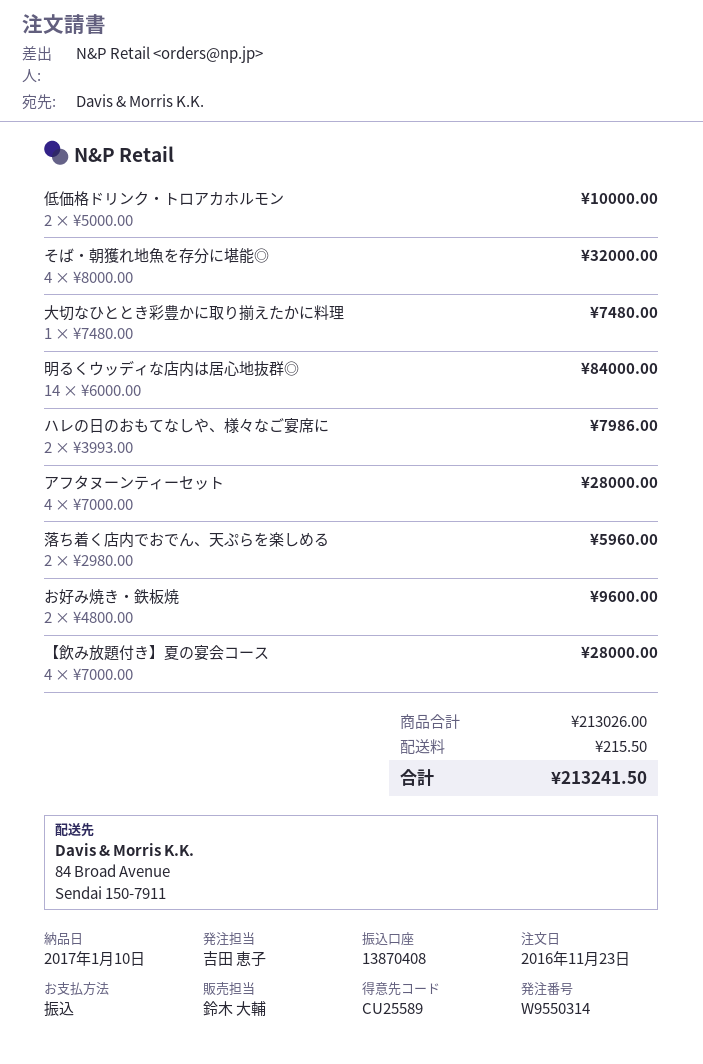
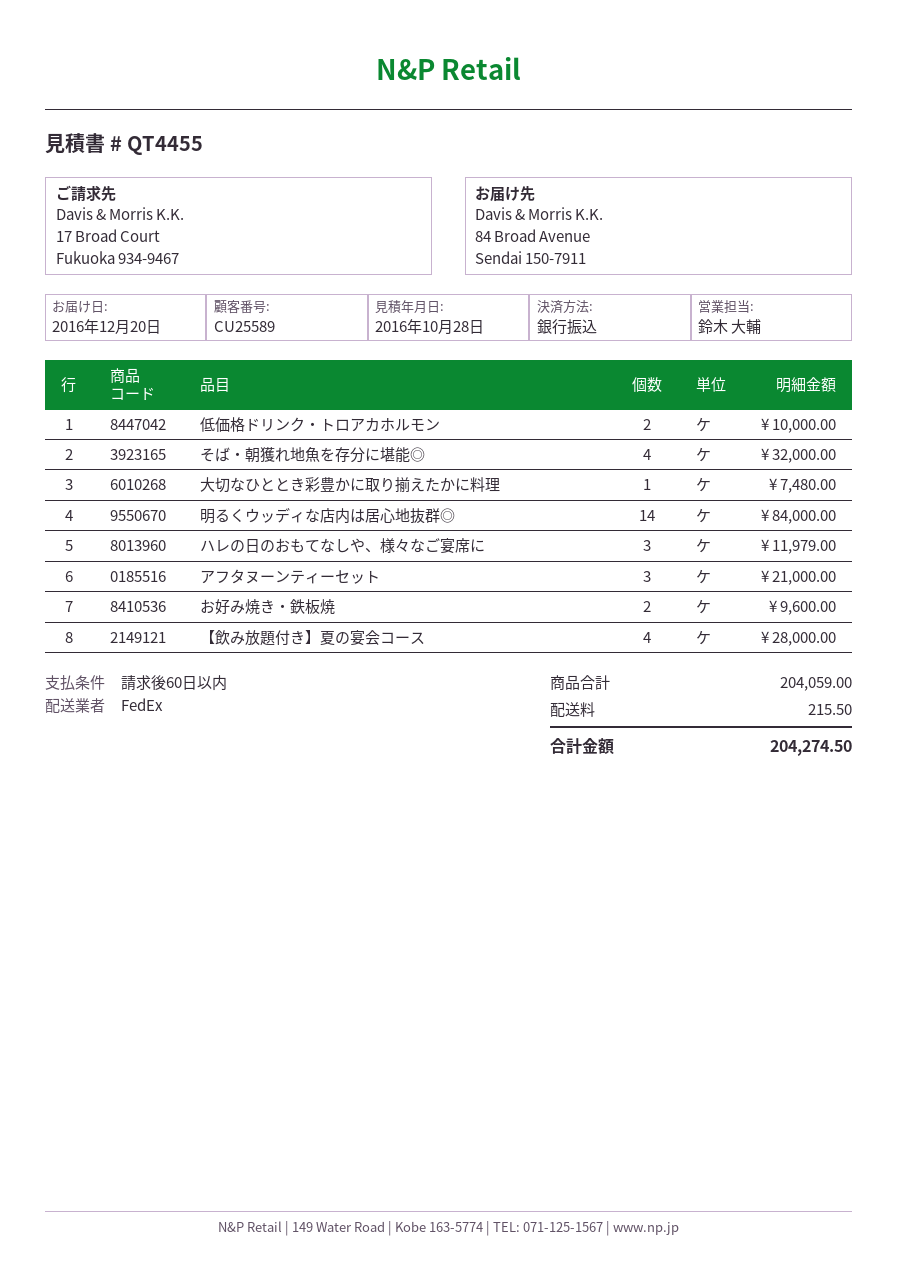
delivery date: 2017-01-10 -> 2016-12-20
ハレの日のおもてなしや、様々なご宴席に: 2 for 7986.00 -> 3 for 11979.00
アフタヌーンティーセット: 4 for 28000.00 -> 3 for 21000.00
落ち着く店内でおでん、天ぷらを楽しめる: 2 for 5960.00 -> none
subtotal: 213026.00 -> 204059.00
total: 213241.50 -> 204274.50

